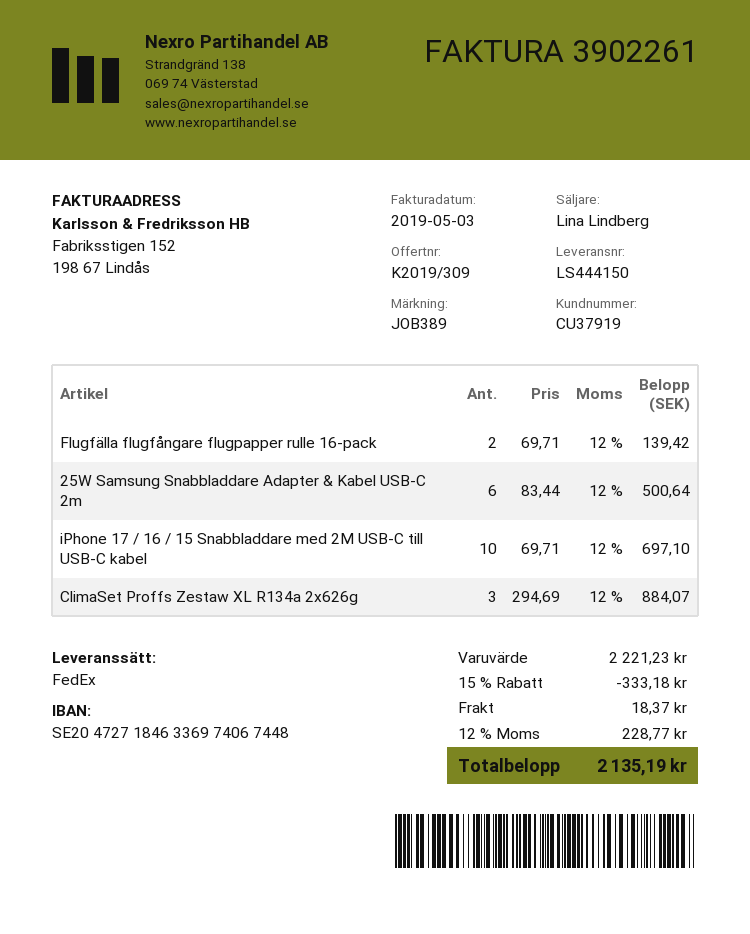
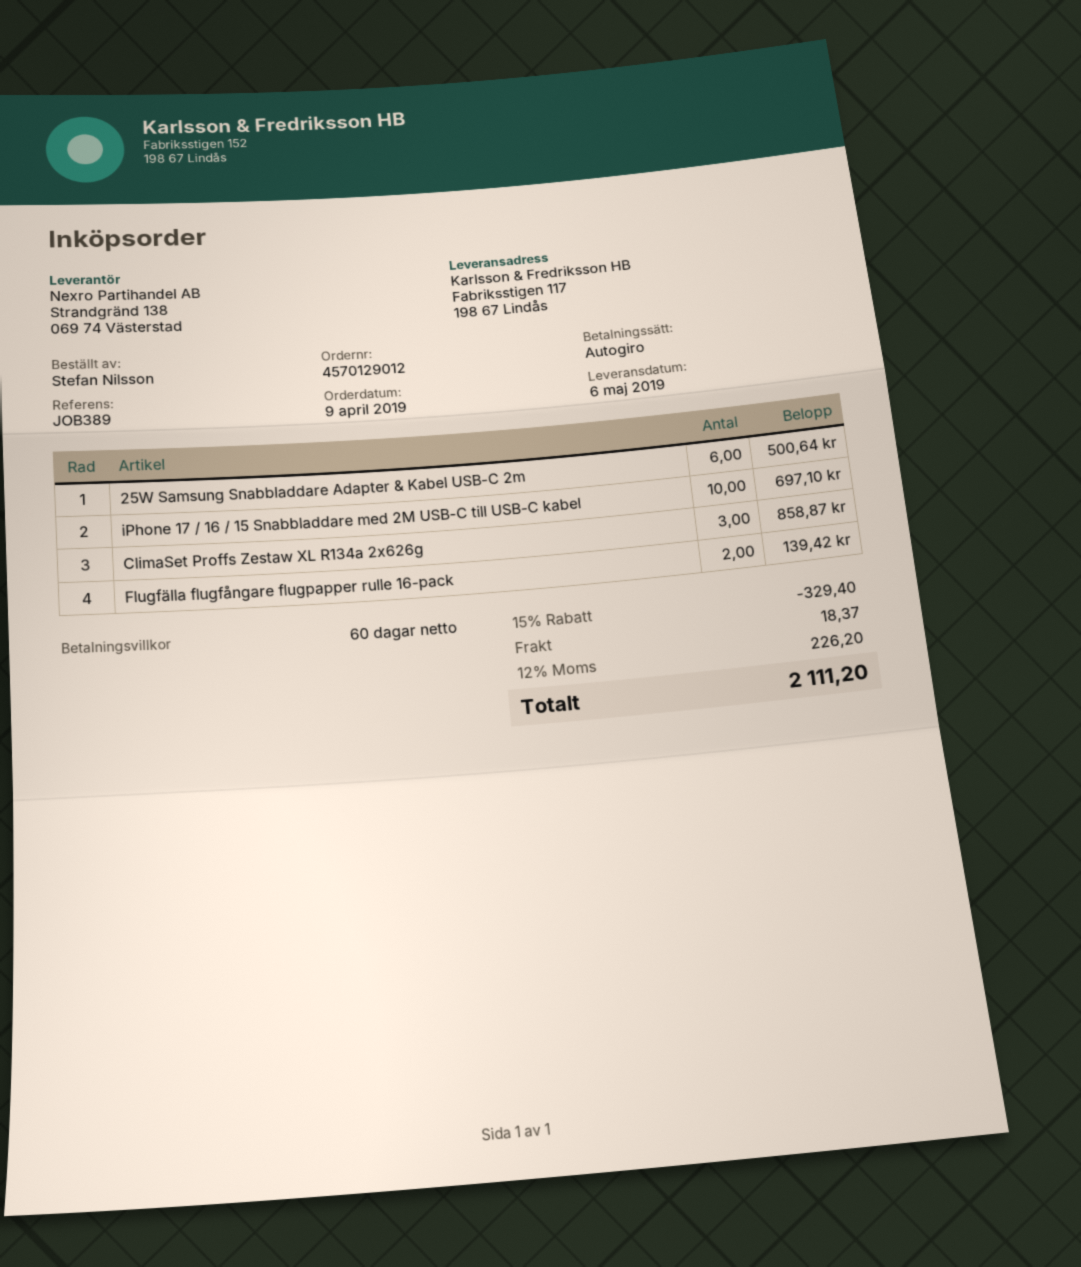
ClimaSet Proffs Zestaw XL R134a 2x626g: 3 for 884.07 -> 3 for 858.87
discount: 15% = 333.18 -> 15% = 329.40
tax: 12% = 228.77 -> 12% = 226.20
total: 2135.19 -> 2111.20

